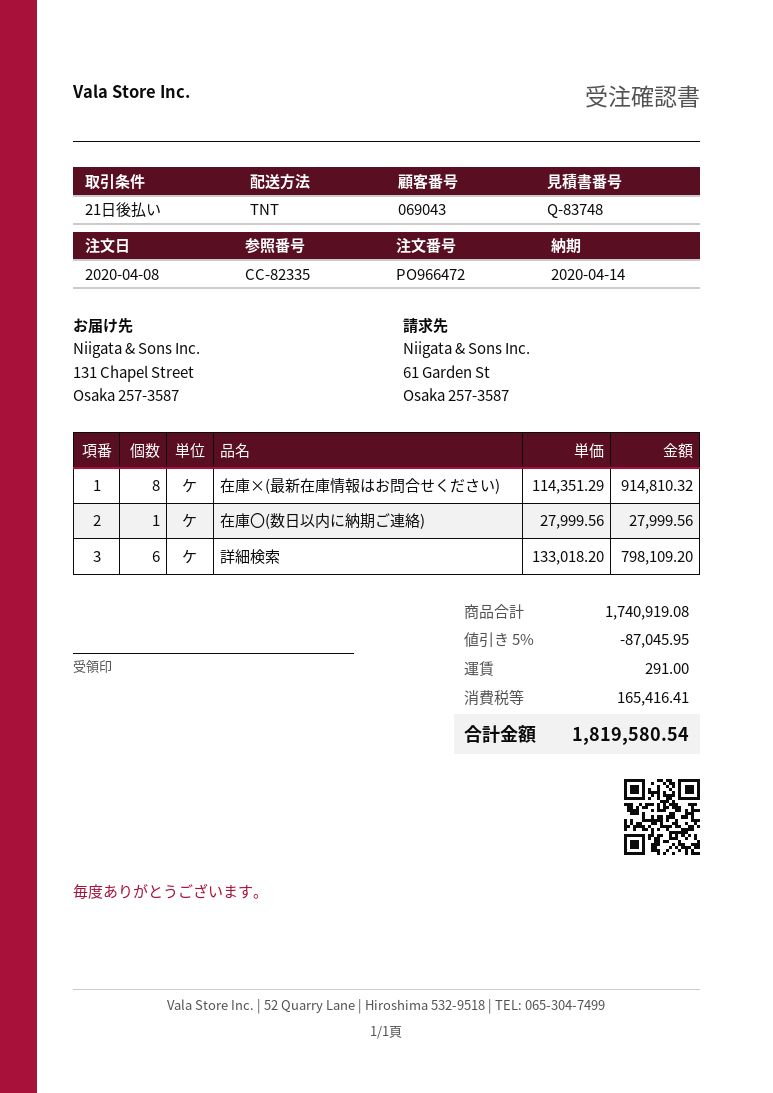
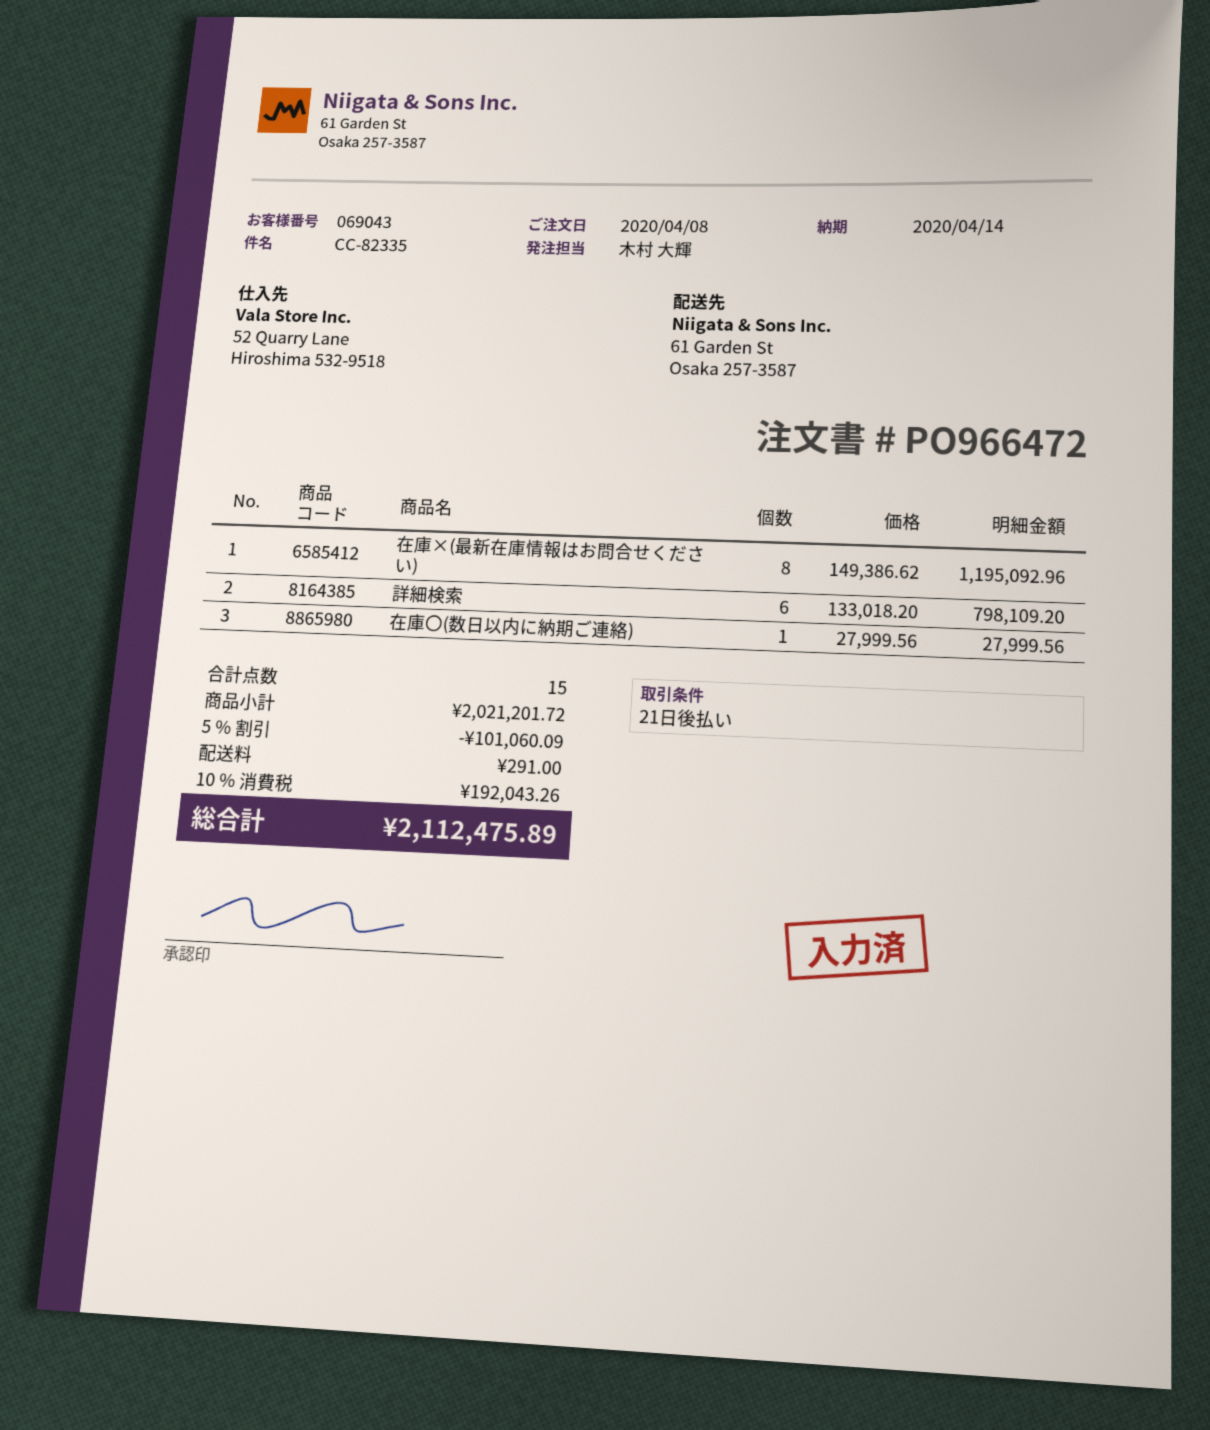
ship to: 131 Chapel Street, Osaka 257-3587 -> 61 Garden St, Osaka 257-3587
在庫×(最新在庫情報はお問合せください): 8 x 114351.29 = 914810.32 -> 8 x 149386.62 = 1195092.96
subtotal: 1740919.08 -> 2021201.72
discount: 5% = 87045.95 -> 5% = 101060.09
tax: 165416.41 -> 192043.26
total: 1819580.54 -> 2112475.89

